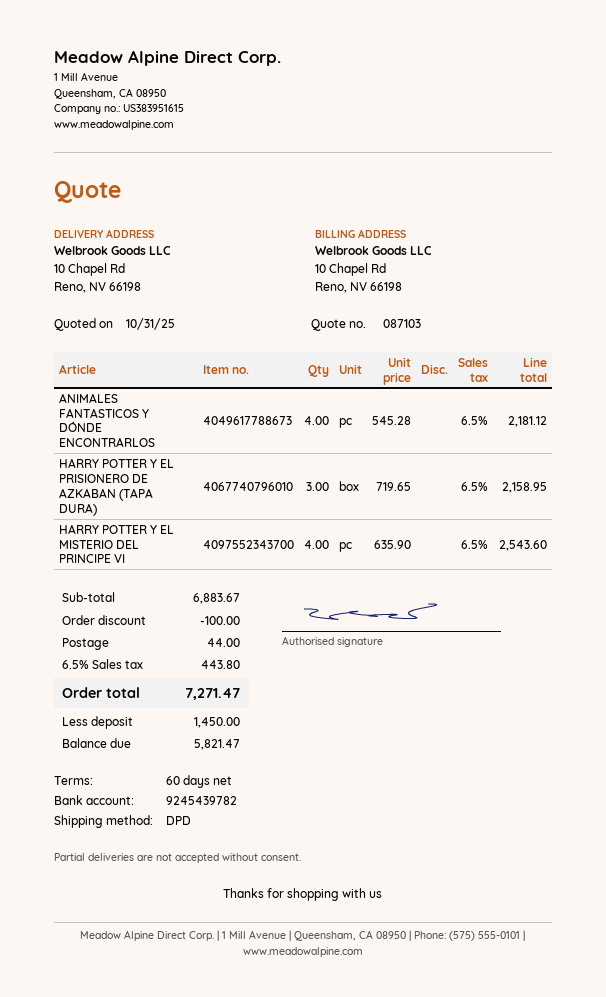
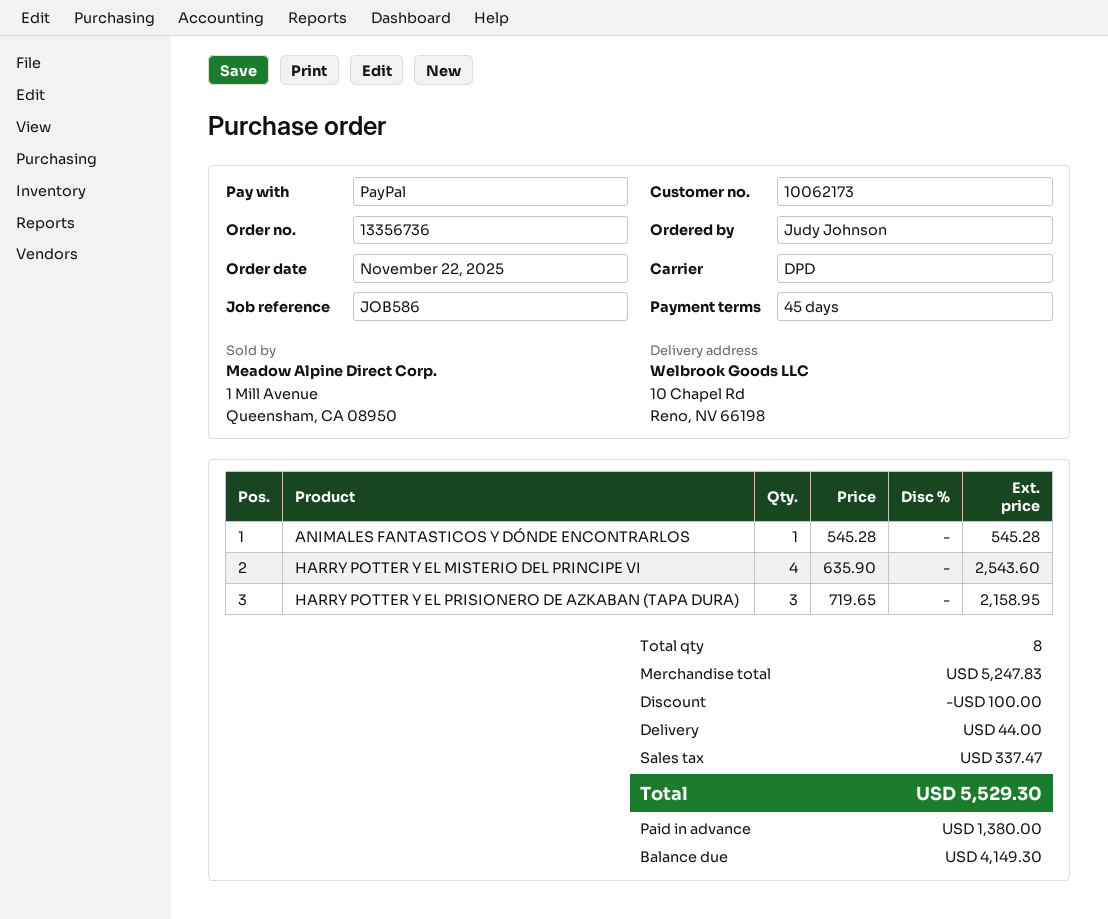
payment terms: 60 days -> 45 days
ANIMALES FANTASTICOS Y DÓNDE ENCONTRARLOS: 4 x 545.28 = 2181.12 -> 1 x 545.28 = 545.28
subtotal: 6883.67 -> 5247.83
tax: 443.80 -> 337.47
total: 7271.47 -> 5529.30
deposit: 1450.00 -> 1380.00
balance: 5821.47 -> 4149.30

